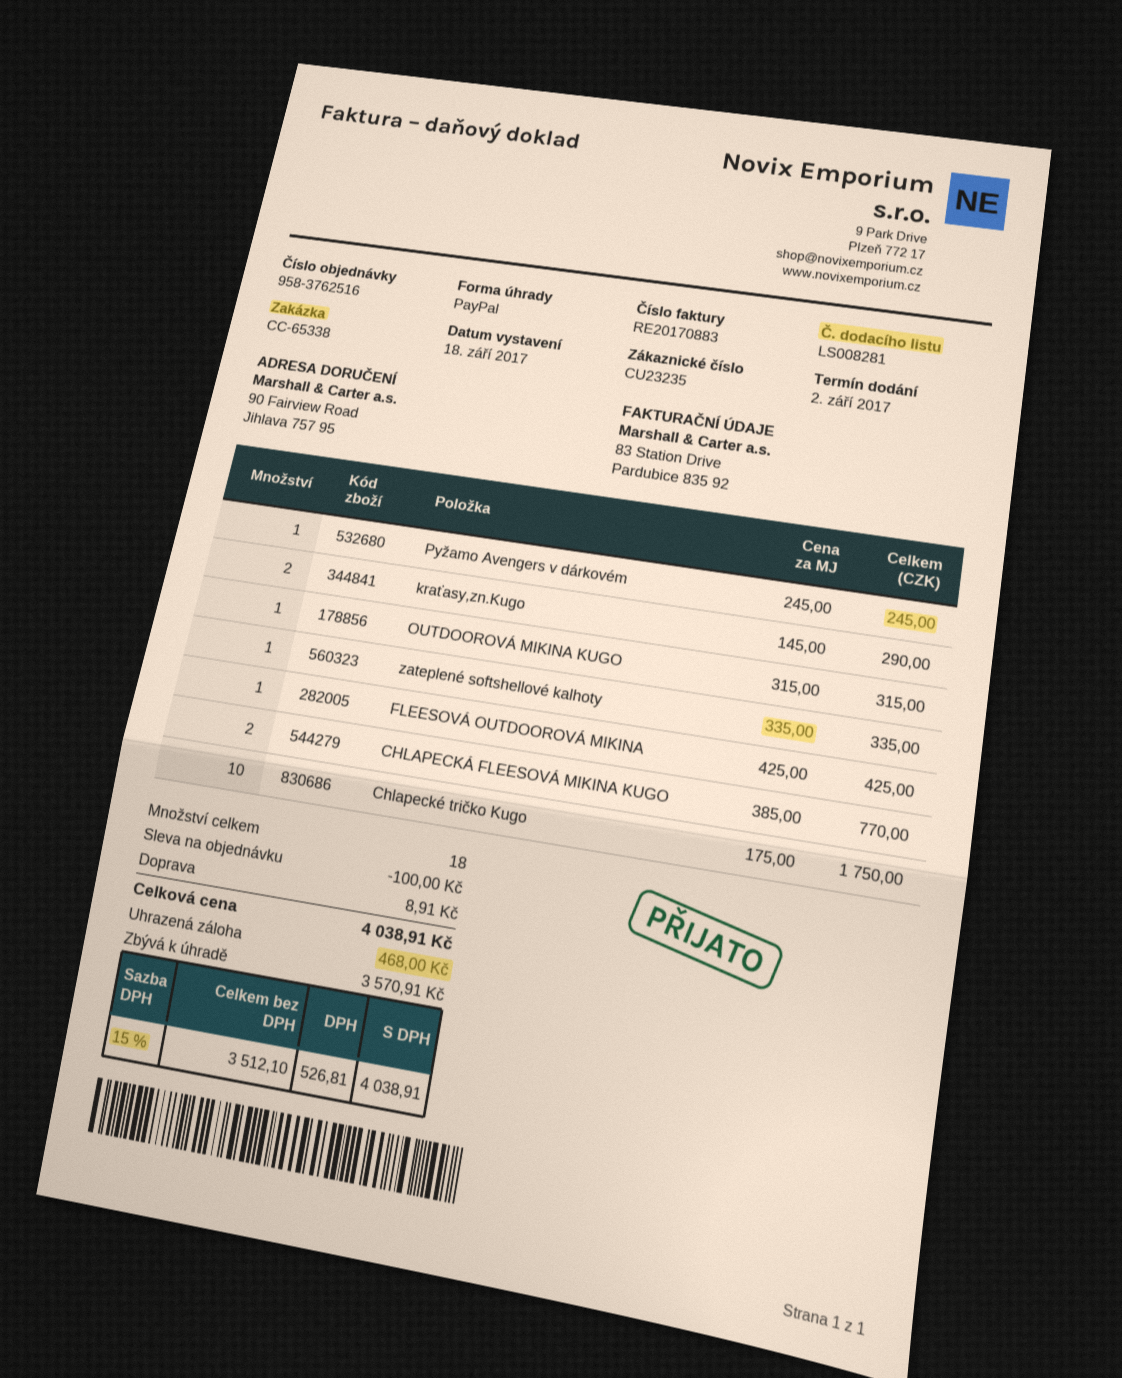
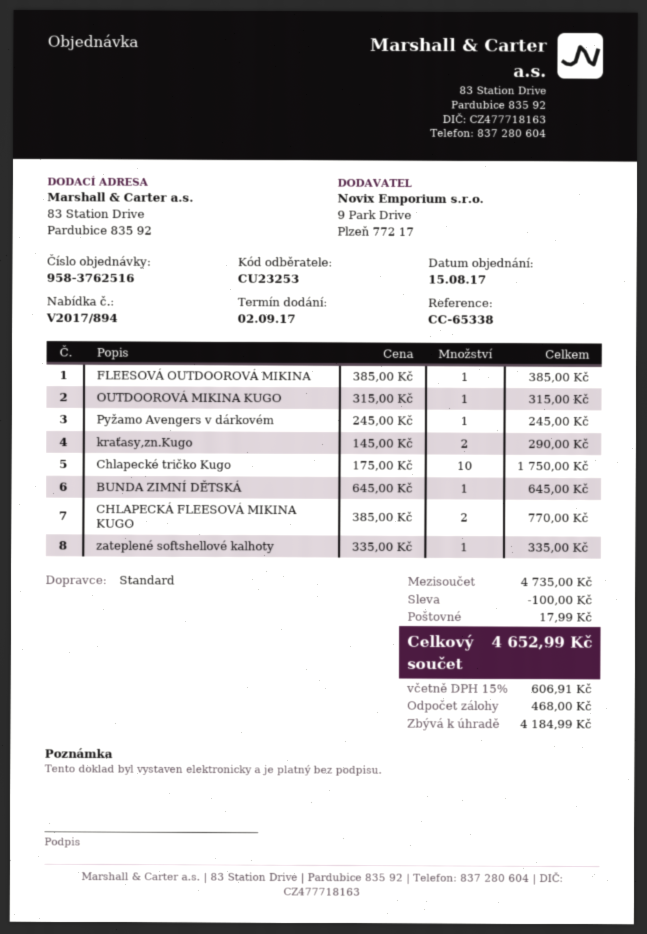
customer number: CU23235 -> CU23253
ship to: 90 Fairview Road, Jihlava 757 95 -> 83 Station Drive, Pardubice 835 92
FLEESOVÁ OUTDOOROVÁ MIKINA: 1 x 425.00 = 425.00 -> 1 x 385.00 = 385.00
BUNDA ZIMNÍ DĚTSKÁ: none -> 1 x 645.00 = 645.00
shipping: 8.91 -> 17.99
tax: 15% = 526.81 -> 15% = 606.91
total: 4038.91 -> 4652.99
balance: 3570.91 -> 4184.99

